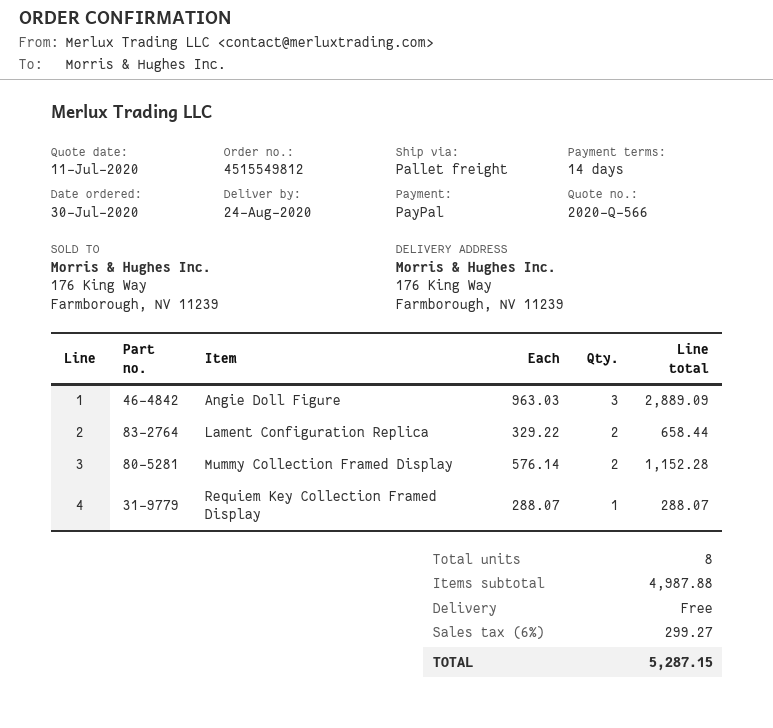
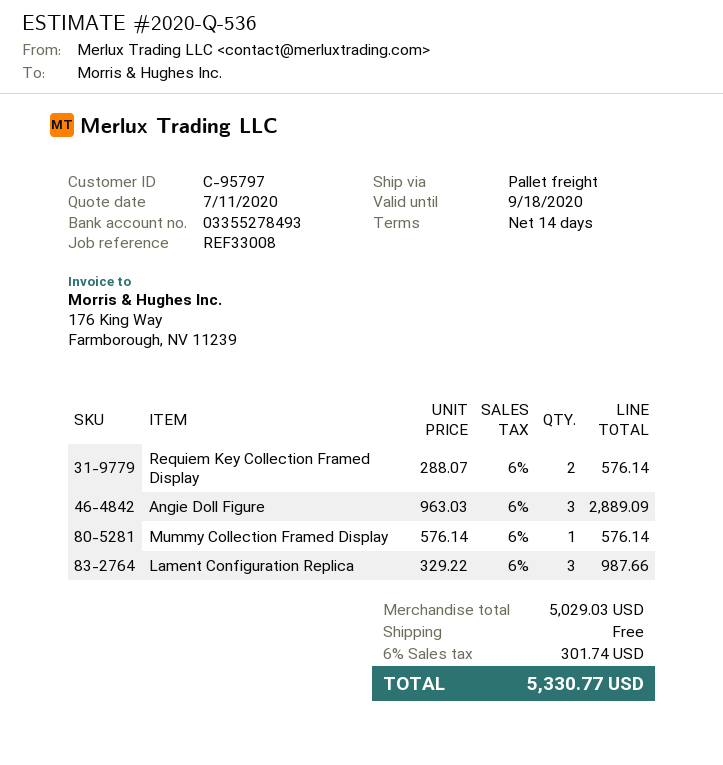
quote number: 2020-Q-566 -> 2020-Q-536
Lament Configuration Replica: 2 x 329.22 = 658.44 -> 3 x 329.22 = 987.66
Mummy Collection Framed Display: 2 x 576.14 = 1152.28 -> 1 x 576.14 = 576.14
Requiem Key Collection Framed Display: 1 x 288.07 = 288.07 -> 2 x 288.07 = 576.14
subtotal: 4987.88 -> 5029.03
tax: 6% = 299.27 -> 6% = 301.74
total: 5287.15 -> 5330.77

